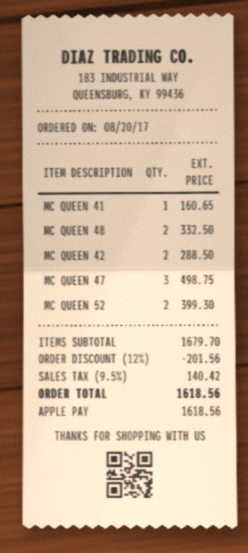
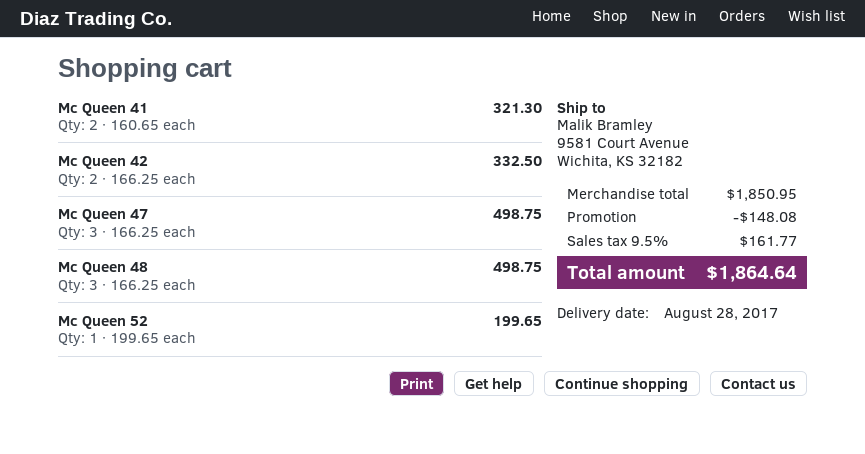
MC QUEEN 41: 1 for 160.65 -> 2 for 321.30
MC QUEEN 48: 2 for 332.50 -> 3 for 498.75
MC QUEEN 42: 2 for 288.50 -> 2 for 332.50
MC QUEEN 52: 2 for 399.30 -> 1 for 199.65
subtotal: 1679.70 -> 1850.95
discount: 201.56 -> 148.08
tax: 9.5% = 140.42 -> 9.5% = 161.77
total: 1618.56 -> 1864.64

